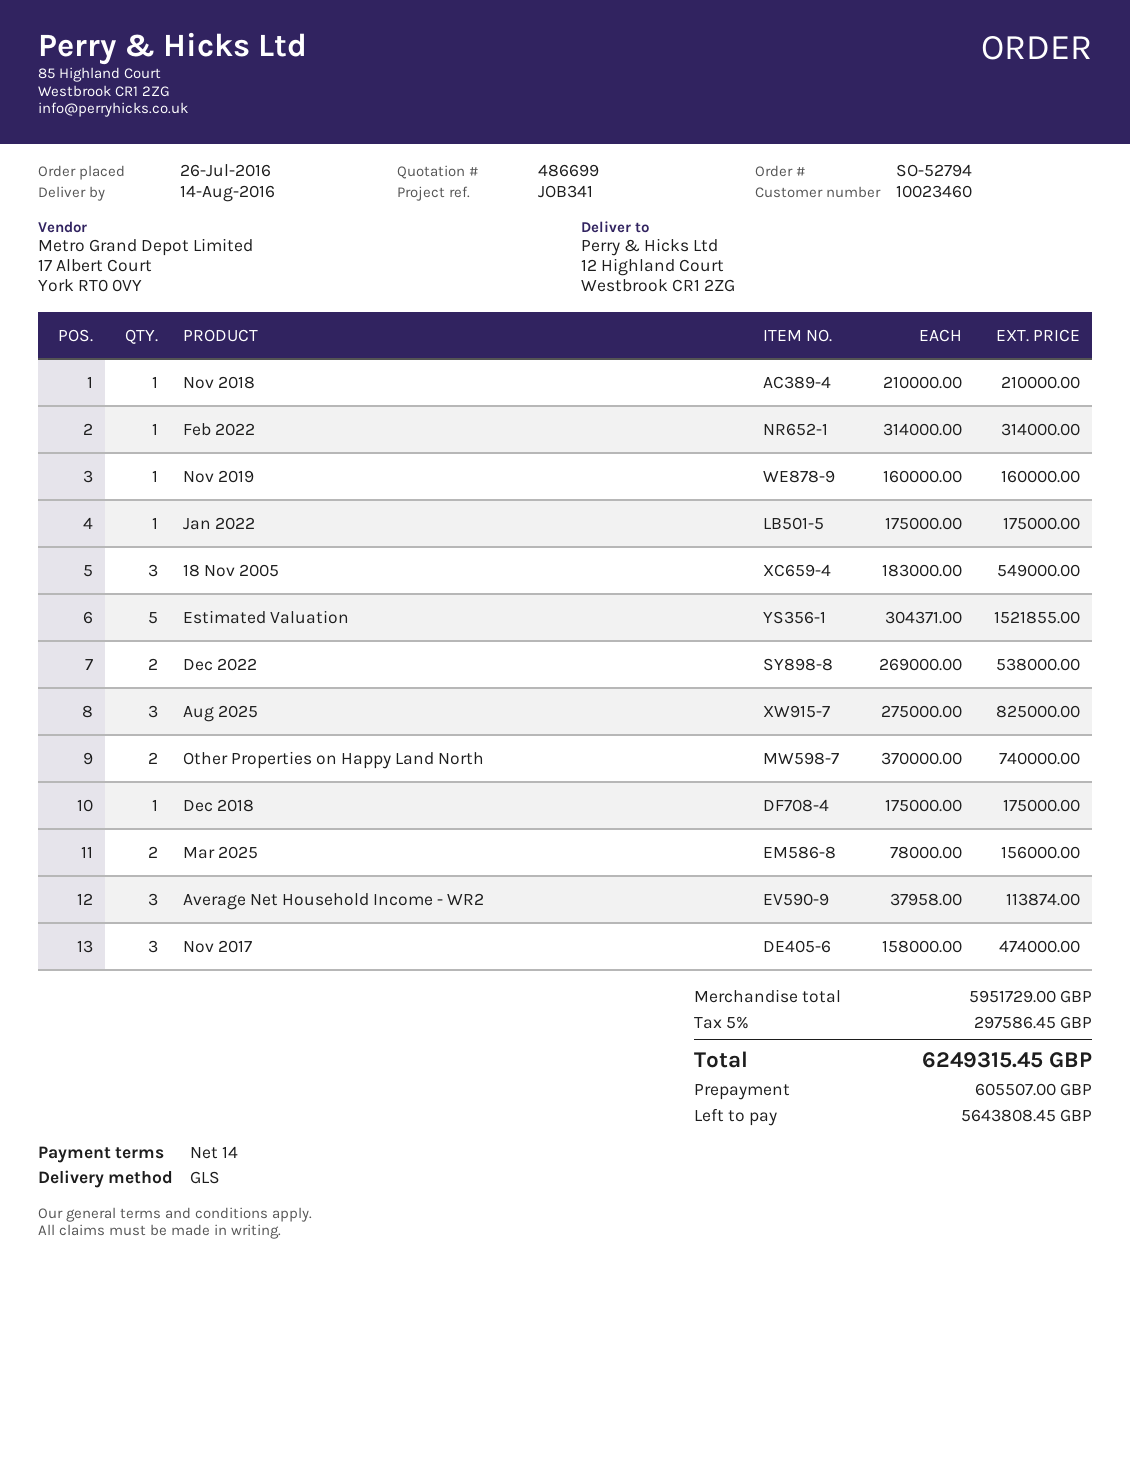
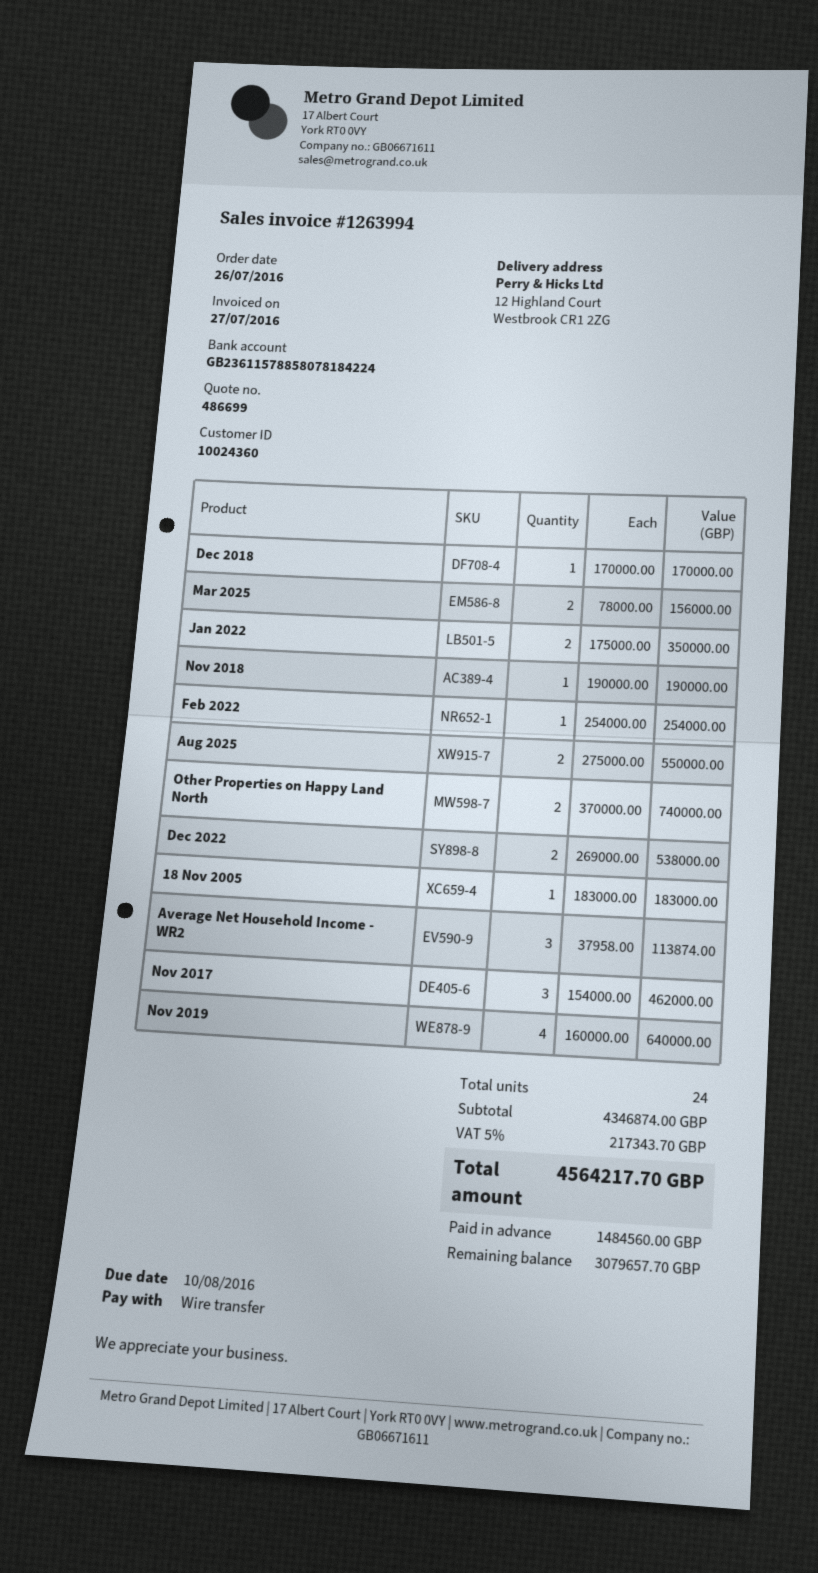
customer number: 10023460 -> 10024360
Nov 2018: 1 x 210000.00 = 210000.00 -> 1 x 190000.00 = 190000.00
Feb 2022: 1 x 314000.00 = 314000.00 -> 1 x 254000.00 = 254000.00
Nov 2019: 1 x 160000.00 = 160000.00 -> 4 x 160000.00 = 640000.00
Jan 2022: 1 x 175000.00 = 175000.00 -> 2 x 175000.00 = 350000.00
18 Nov 2005: 3 x 183000.00 = 549000.00 -> 1 x 183000.00 = 183000.00
Estimated Valuation: 5 x 304371.00 = 1521855.00 -> none
Aug 2025: 3 x 275000.00 = 825000.00 -> 2 x 275000.00 = 550000.00
Dec 2018: 1 x 175000.00 = 175000.00 -> 1 x 170000.00 = 170000.00
Nov 2017: 3 x 158000.00 = 474000.00 -> 3 x 154000.00 = 462000.00
subtotal: 5951729.00 -> 4346874.00
tax: 5% = 297586.45 -> 5% = 217343.70
total: 6249315.45 -> 4564217.70
deposit: 605507.00 -> 1484560.00
balance: 5643808.45 -> 3079657.70

